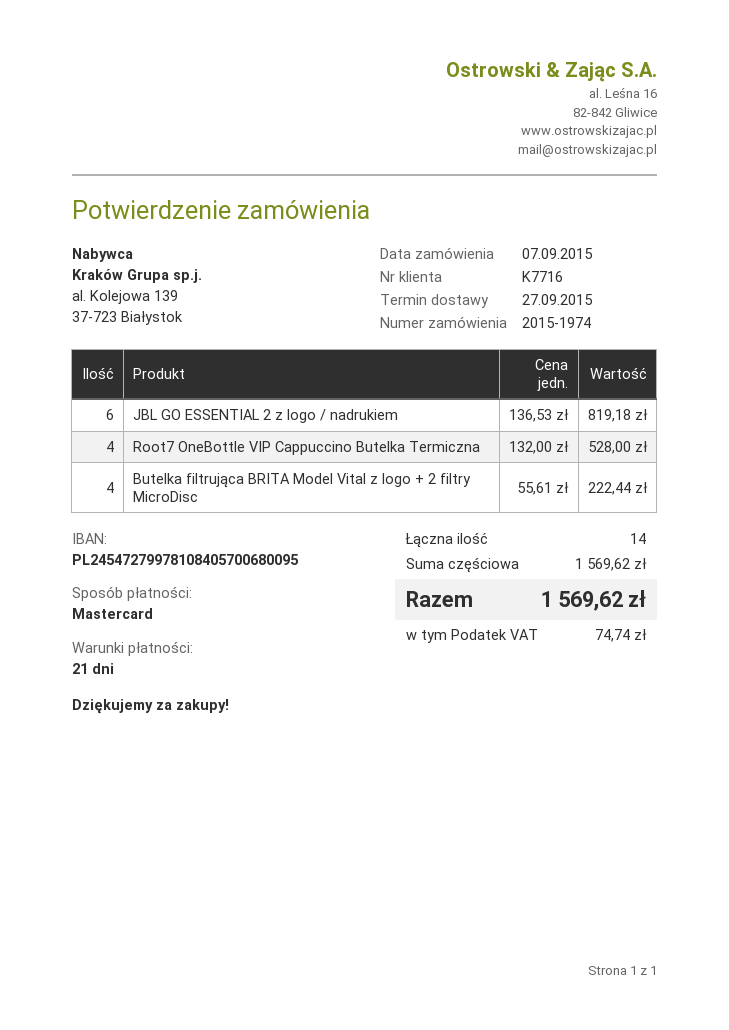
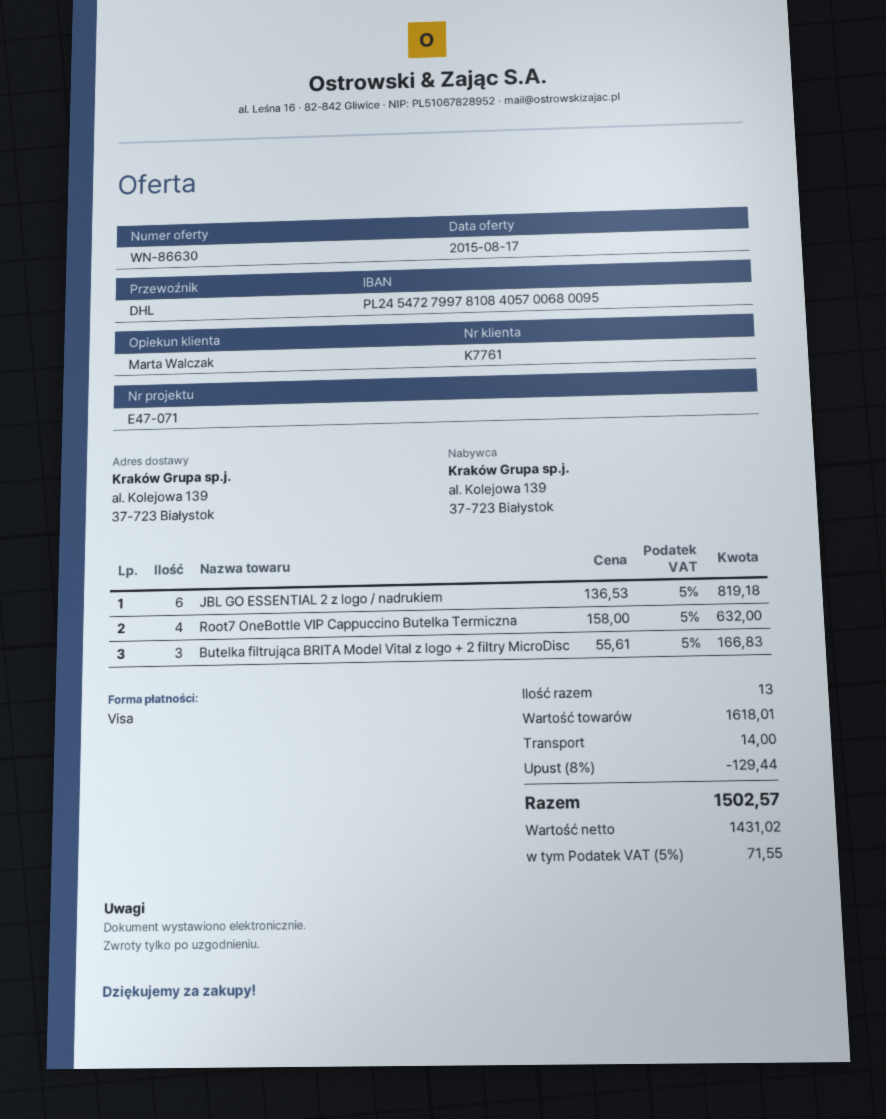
customer number: K7716 -> K7761
payment method: Mastercard -> Visa
Root7 OneBottle VIP Cappuccino Butelka Termiczna: 4 x 132.00 = 528.00 -> 4 x 158.00 = 632.00
Butelka filtrująca BRITA Model Vital z logo + 2 filtry MicroDisc: 4 x 55.61 = 222.44 -> 3 x 55.61 = 166.83
total quantity: 14 -> 13
subtotal: 1569.62 -> 1618.01
discount: none -> 8% = 129.44
shipping: none -> 14.00
tax: 74.74 -> 71.55
total: 1569.62 -> 1502.57

